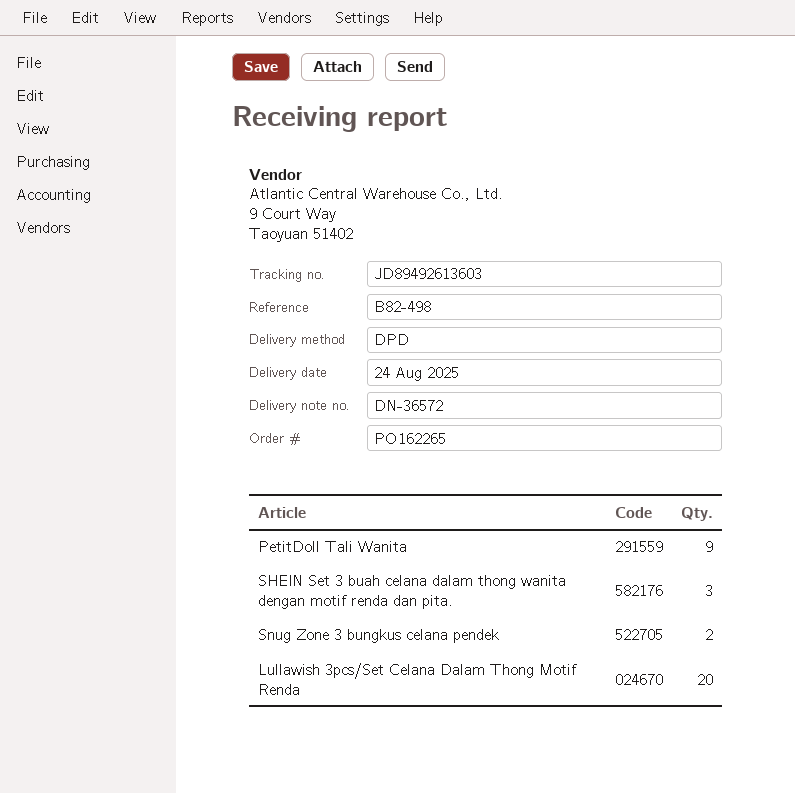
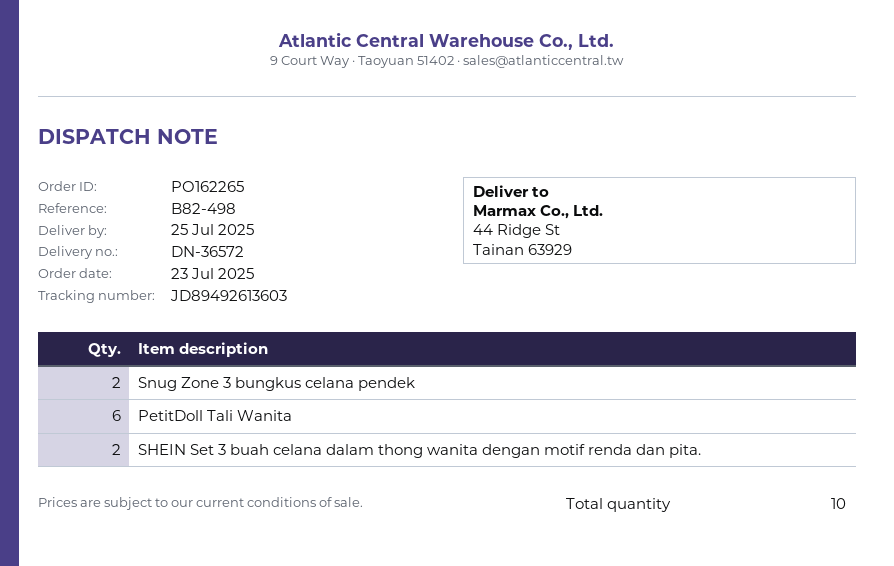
delivery date: 2025-08-24 -> 2025-07-25
PetitDoll Tali Wanita: 9 -> 6
SHEIN Set 3 buah celana dalam thong wanita dengan motif renda dan pita.: 3 -> 2
Lullawish 3pcs/Set Celana Dalam Thong Motif Renda: 20 -> none

